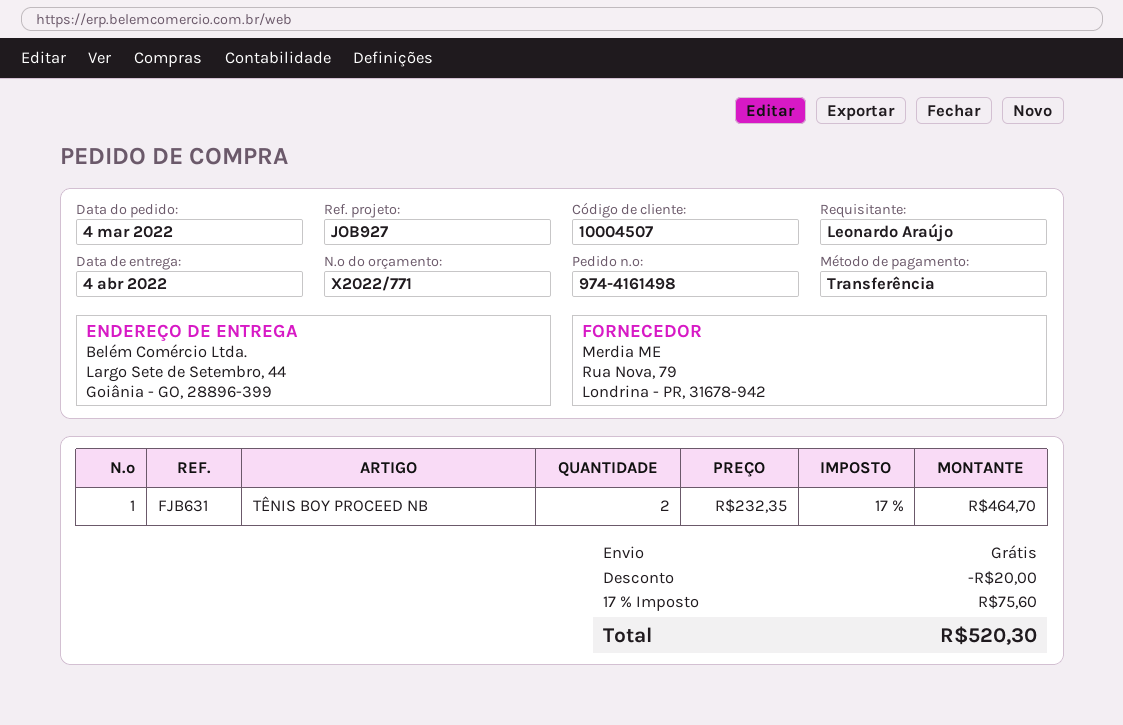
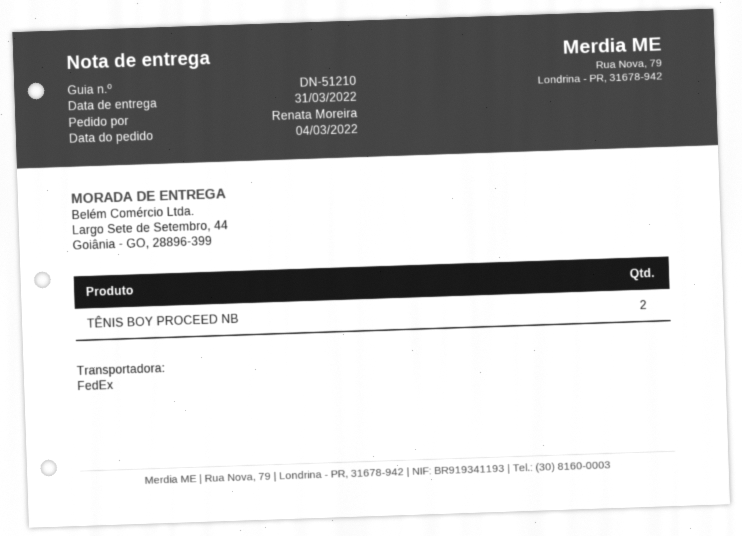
delivery date: 2022-04-04 -> 2022-03-31
ordered by: Leonardo Araújo -> Renata Moreira

